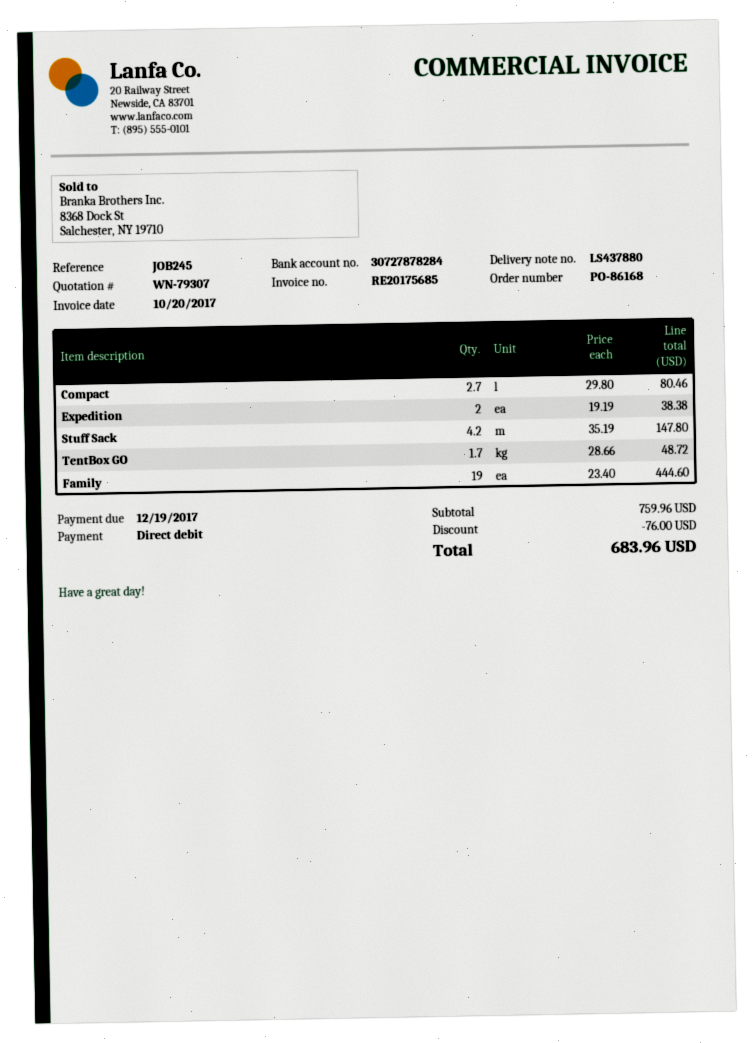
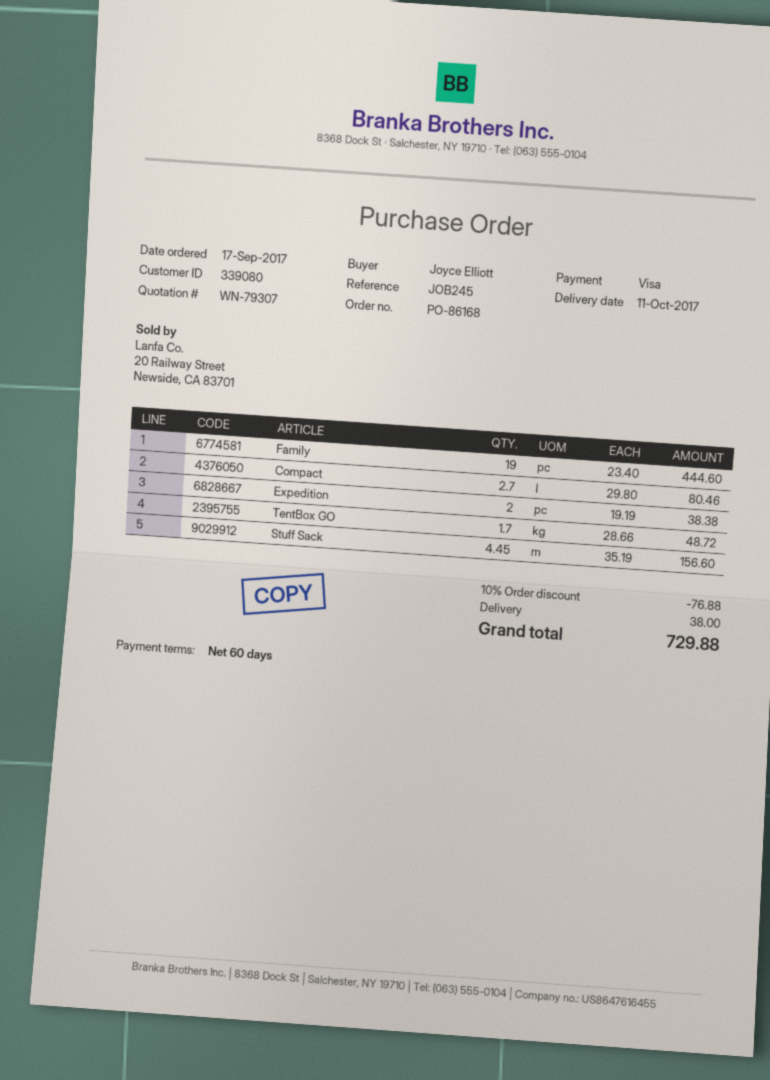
payment method: direct debit -> Visa
Stuff Sack: 4.2 x 35.19 = 147.80 -> 4.45 x 35.19 = 156.60
discount: 76.00 -> 76.88
shipping: none -> 38.00
total: 683.96 -> 729.88

